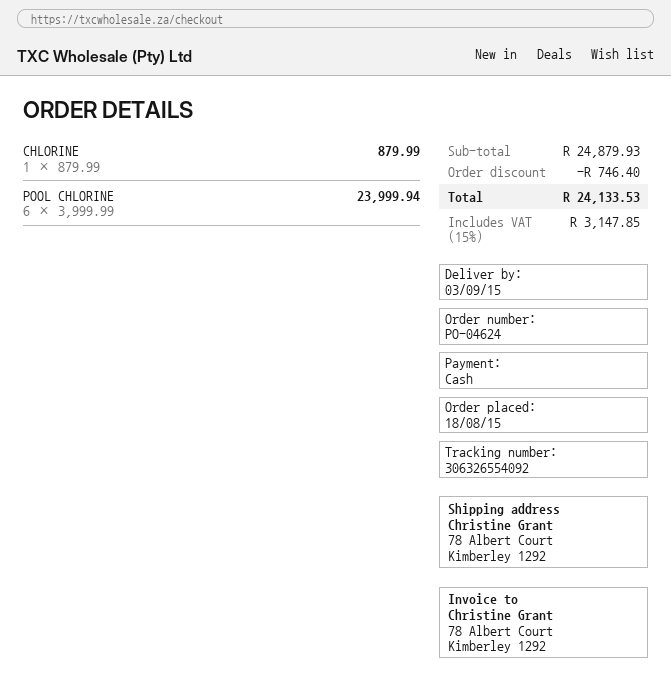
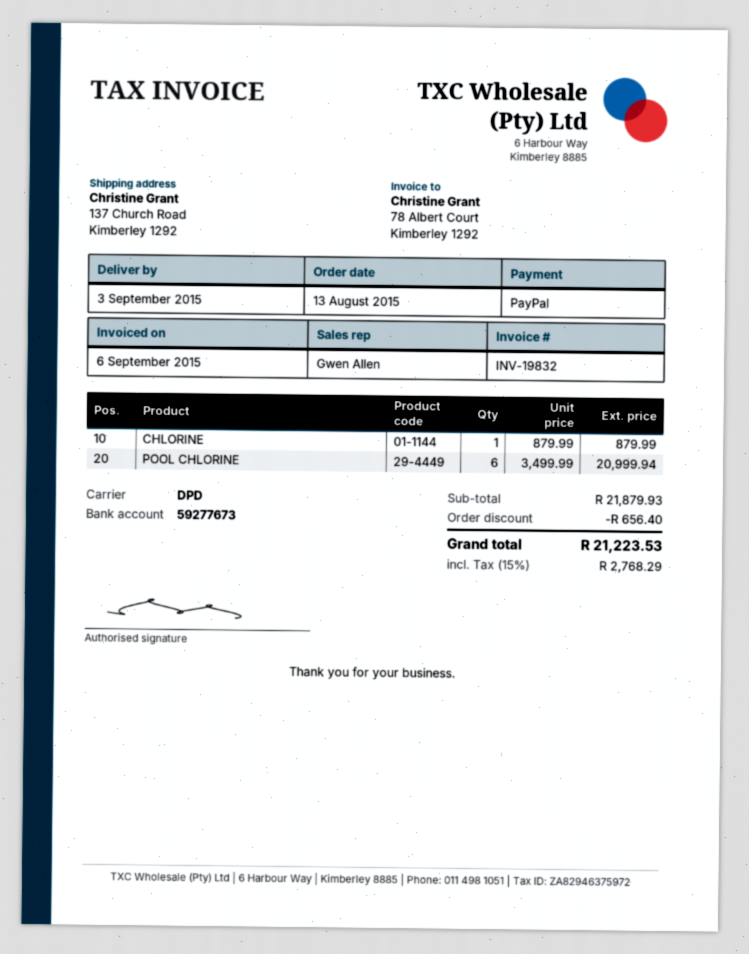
order date: 2015-08-18 -> 2015-08-13
payment method: cash -> PayPal
ship to: 78 Albert Court, Kimberley 1292 -> 137 Church Road, Kimberley 1292
POOL CHLORINE: 6 x 3999.99 = 23999.94 -> 6 x 3499.99 = 20999.94
subtotal: 24879.93 -> 21879.93
discount: 746.40 -> 656.40
tax: 15% = 3147.85 -> 15% = 2768.29
total: 24133.53 -> 21223.53

